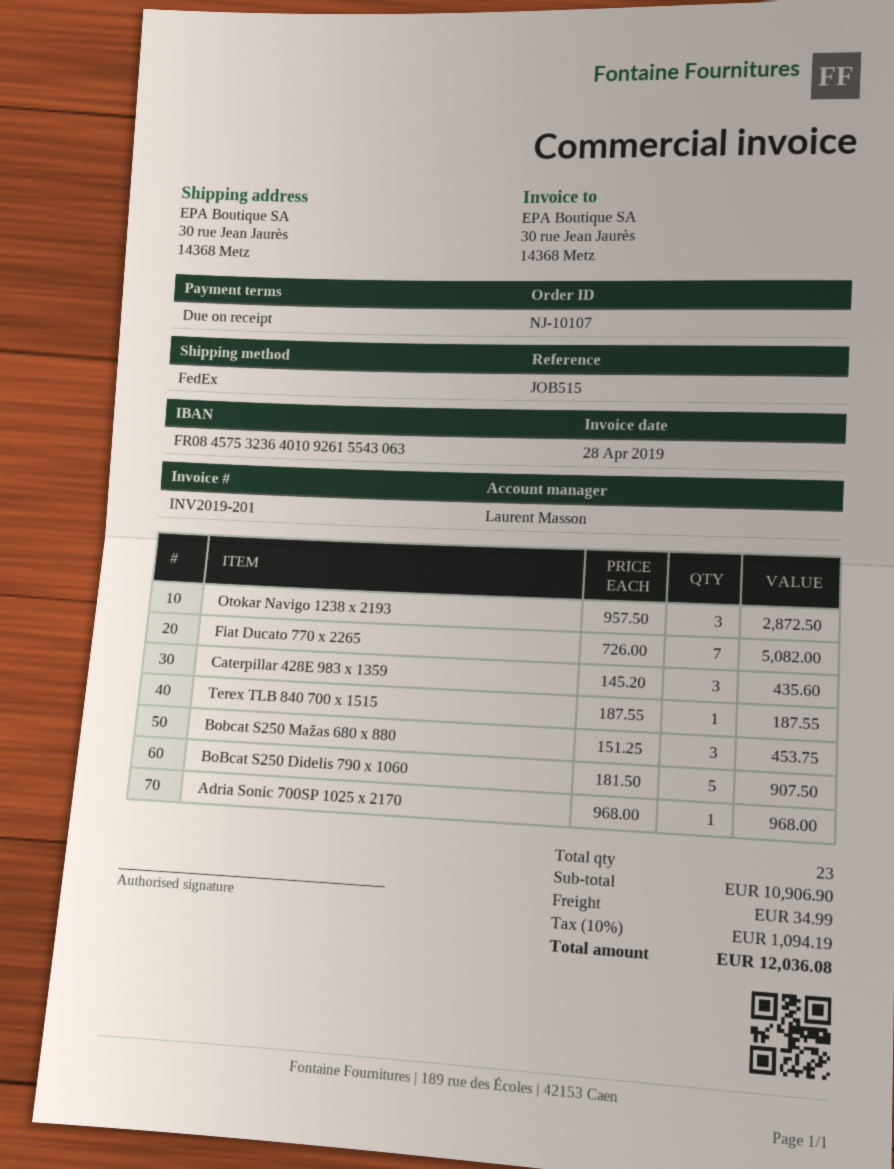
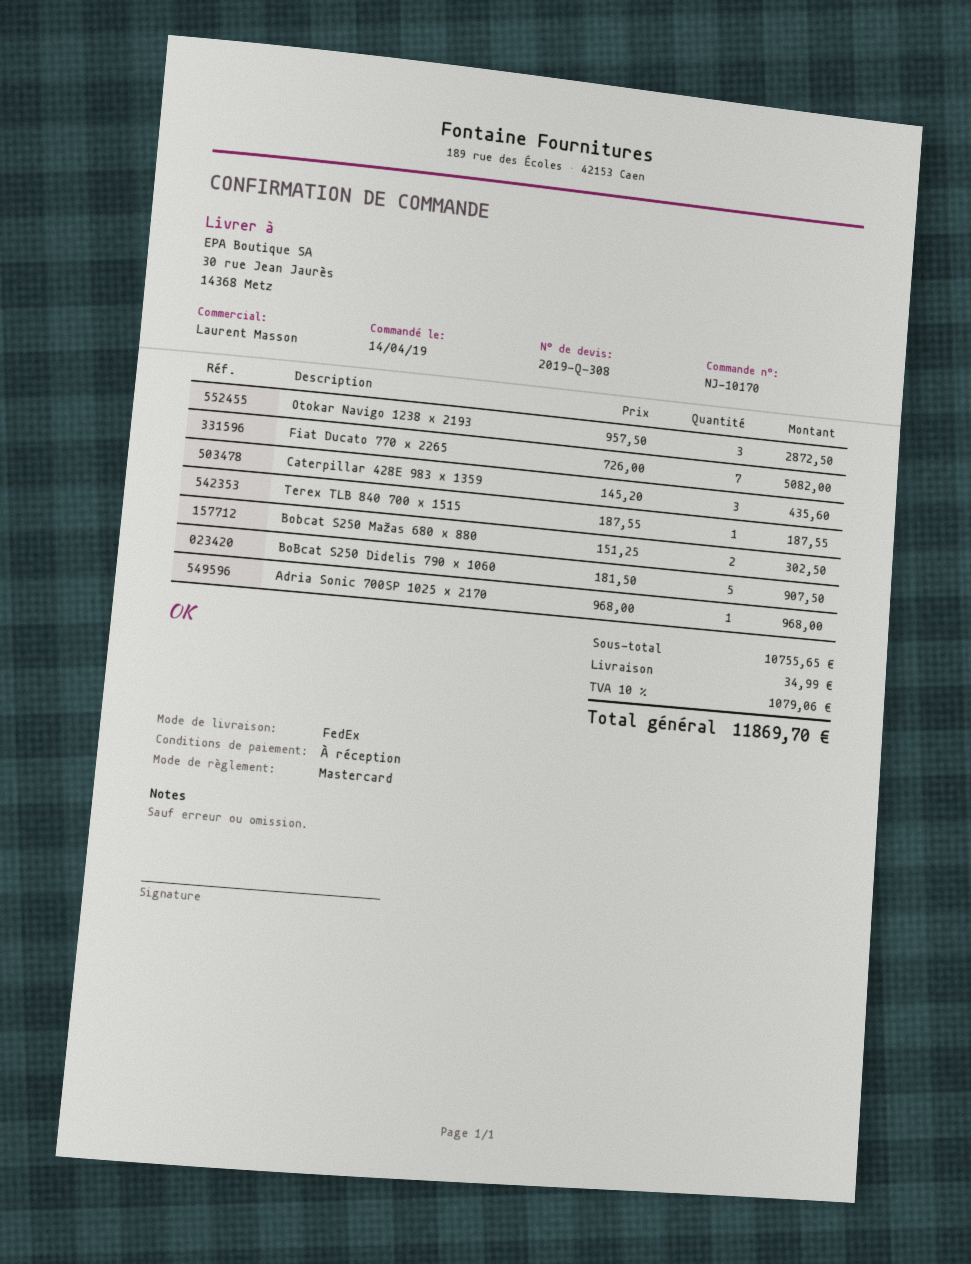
order number: NJ-10107 -> NJ-10170
Bobcat S250 Mažas 680 x 880: 3 x 151.25 = 453.75 -> 2 x 151.25 = 302.50
subtotal: 10906.90 -> 10755.65
tax: 10% = 1094.19 -> 10% = 1079.06
total: 12036.08 -> 11869.70

